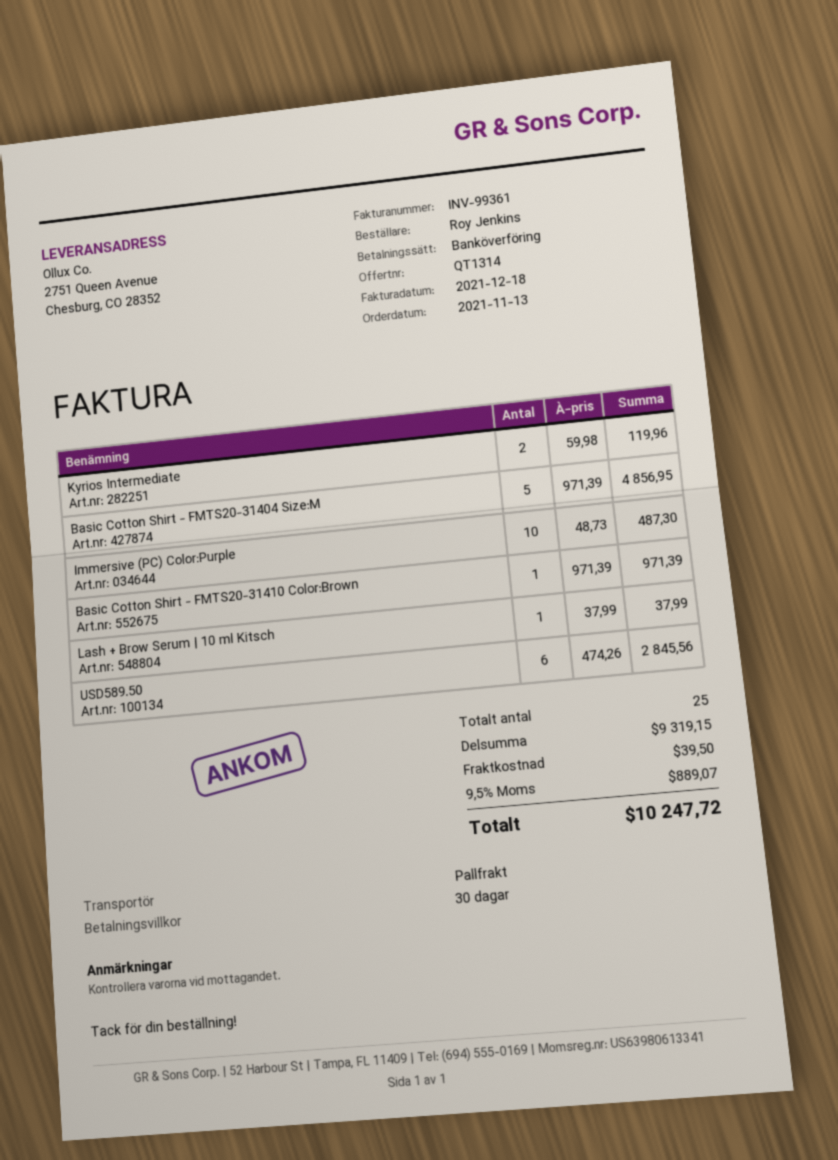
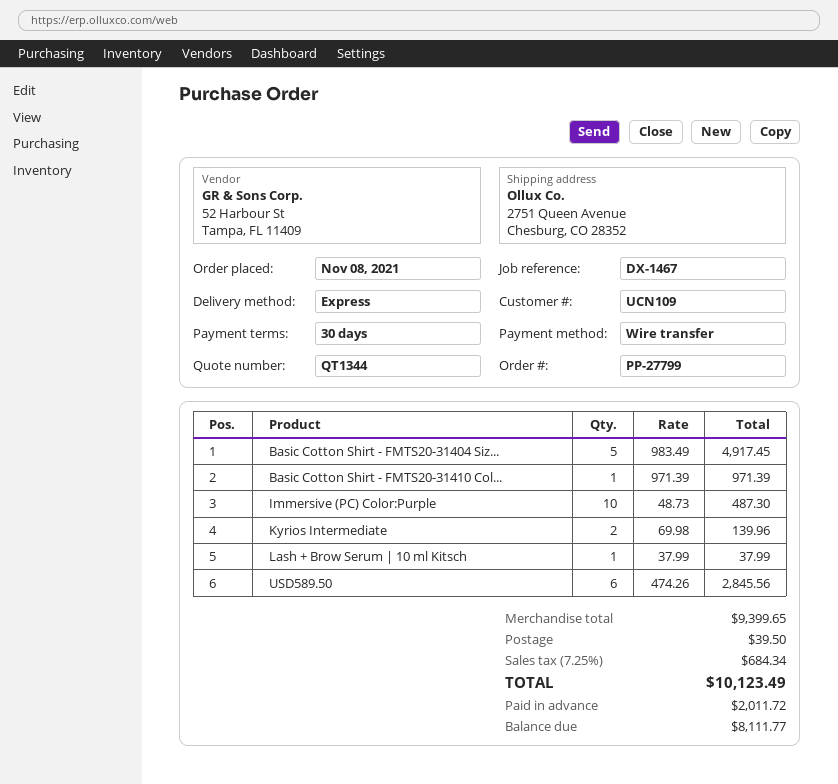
quote number: QT1314 -> QT1344
order date: 2021-11-13 -> 2021-11-08
shipping method: pallet freight -> express
Kyrios Intermediate: 2 x 59.98 = 119.96 -> 2 x 69.98 = 139.96
Basic Cotton Shirt - FMTS20-31404 Size:M: 5 x 971.39 = 4856.95 -> 5 x 983.49 = 4917.45
subtotal: 9319.15 -> 9399.65
tax: 9.5% = 889.07 -> 7.25% = 684.34
total: 10247.72 -> 10123.49

